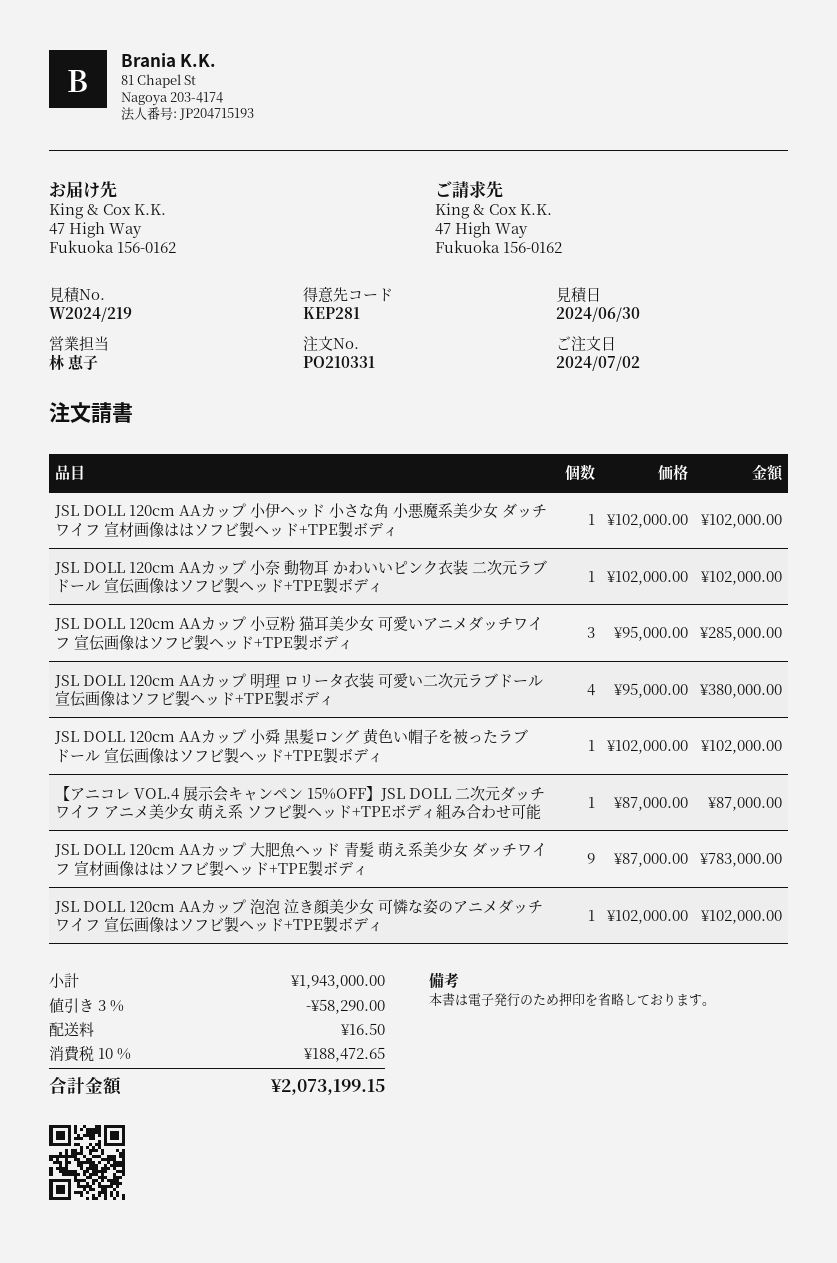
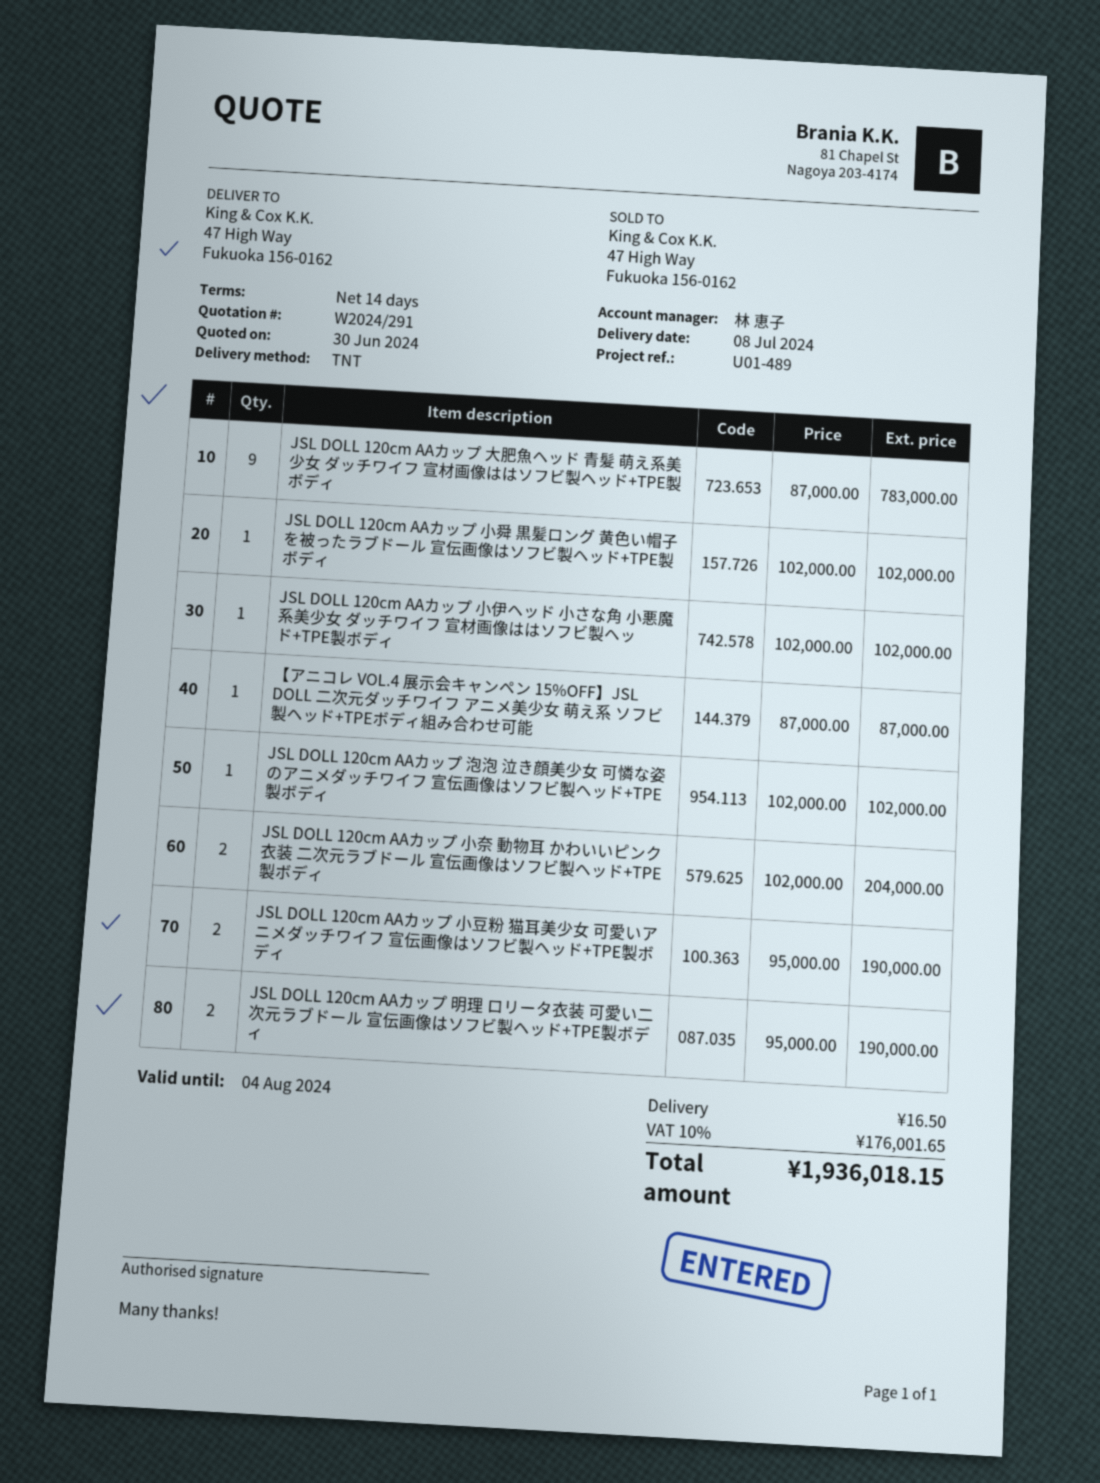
quote number: W2024/219 -> W2024/291
JSL DOLL 120cm AAカップ 小奈 動物耳 かわいいピンク衣装 二次元ラブドール 宣伝画像はソフビ製ヘッド+TPE製ボディ: 1 x 102000.00 = 102000.00 -> 2 x 102000.00 = 204000.00
JSL DOLL 120cm AAカップ 小豆粉 猫耳美少女 可愛いアニメダッチワイフ 宣伝画像はソフビ製ヘッド+TPE製ボディ: 3 x 95000.00 = 285000.00 -> 2 x 95000.00 = 190000.00
JSL DOLL 120cm AAカップ 明理 ロリータ衣装 可愛い二次元ラブドール 宣伝画像はソフビ製ヘッド+TPE製ボディ: 4 x 95000.00 = 380000.00 -> 2 x 95000.00 = 190000.00
discount: 3% = 58290.00 -> none
tax: 10% = 188472.65 -> 10% = 176001.65
total: 2073199.15 -> 1936018.15

